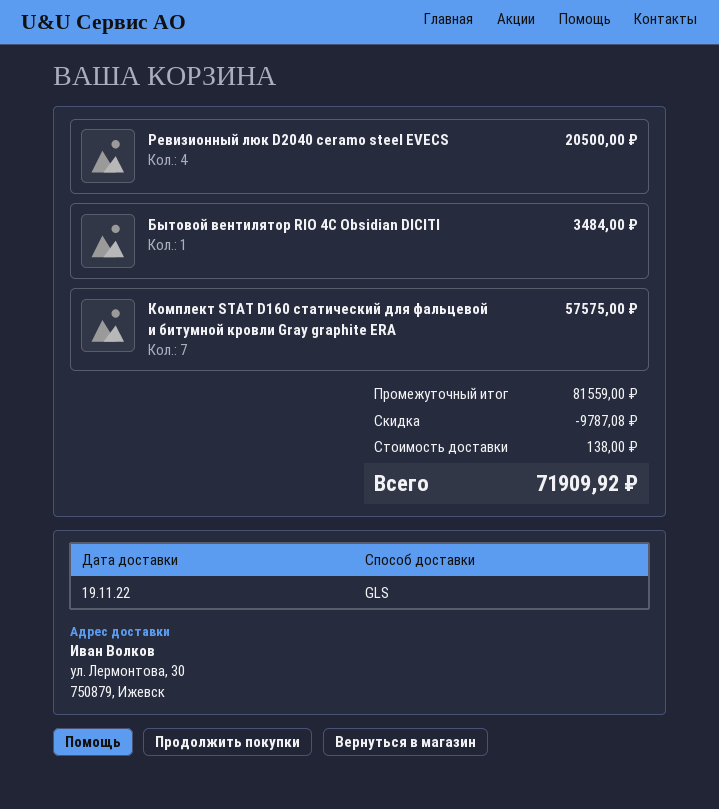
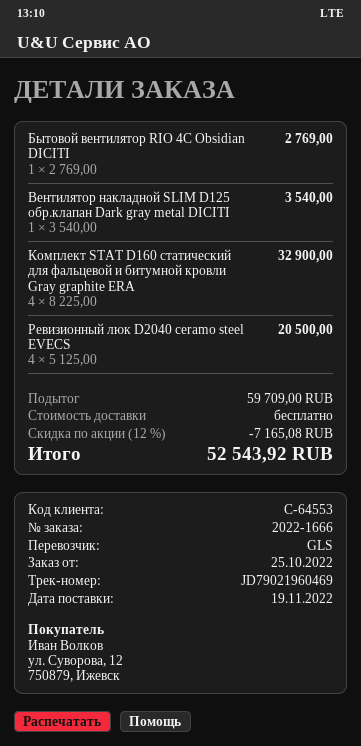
Бытовой вентилятор RIO 4C Obsidian DICITI: 1 for 3484.00 -> 1 for 2769.00
Комплект STAT D160 статический для фальцевой и битумной кровли Gray graphite ERA: 7 for 57575.00 -> 4 for 32900.00
Вентилятор накладной SLIM D125 обр.клапан Dark gray metal DICITI: none -> 1 for 3540.00
subtotal: 81559.00 -> 59709.00
discount: 9787.08 -> 7165.08
shipping: 138.00 -> 0.00
total: 71909.92 -> 52543.92

